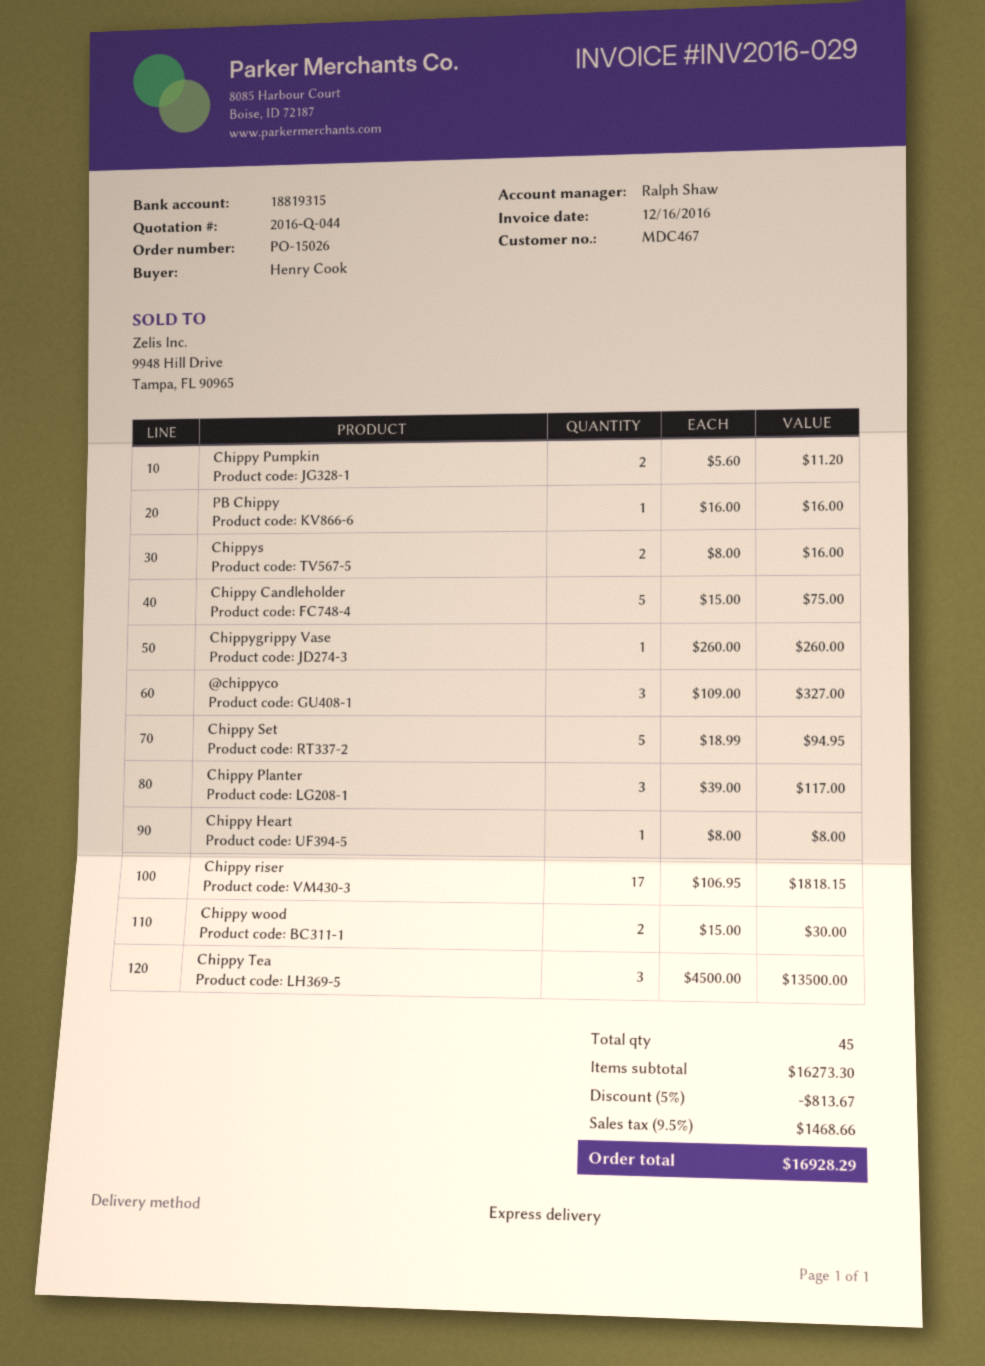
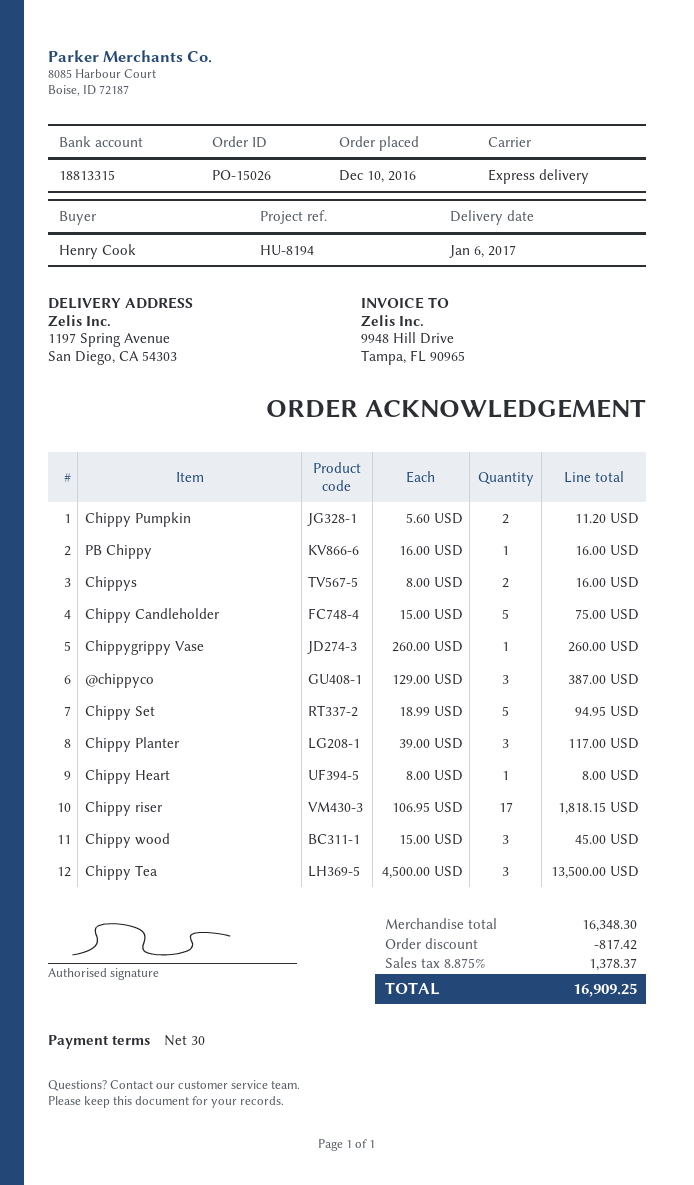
bank account: 18819315 -> 18813315
@chippyco: 3 x 109.00 = 327.00 -> 3 x 129.00 = 387.00
Chippy wood: 2 x 15.00 = 30.00 -> 3 x 15.00 = 45.00
subtotal: 16273.30 -> 16348.30
discount: 813.67 -> 817.42
tax: 9.5% = 1468.66 -> 8.875% = 1378.37
total: 16928.29 -> 16909.25

